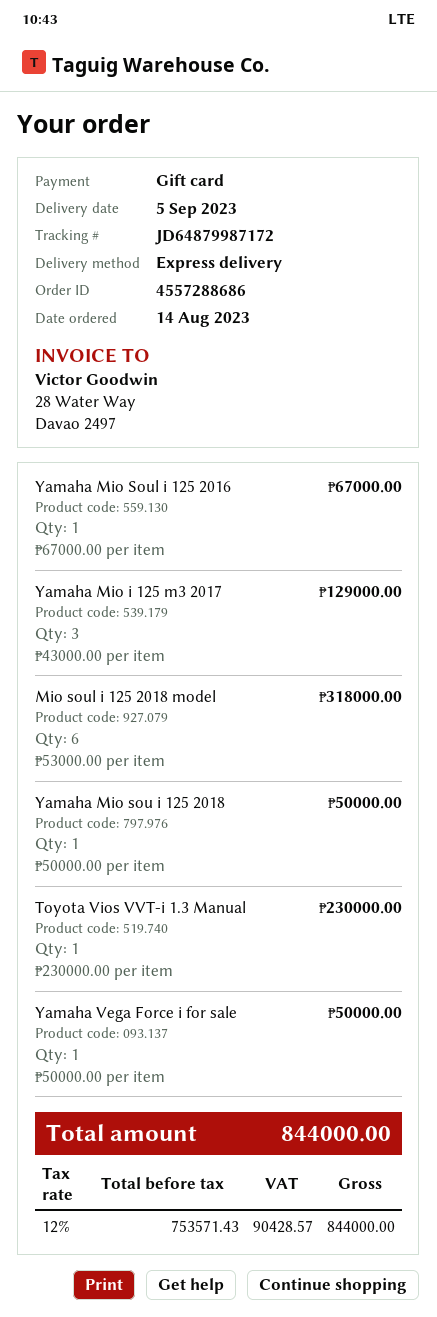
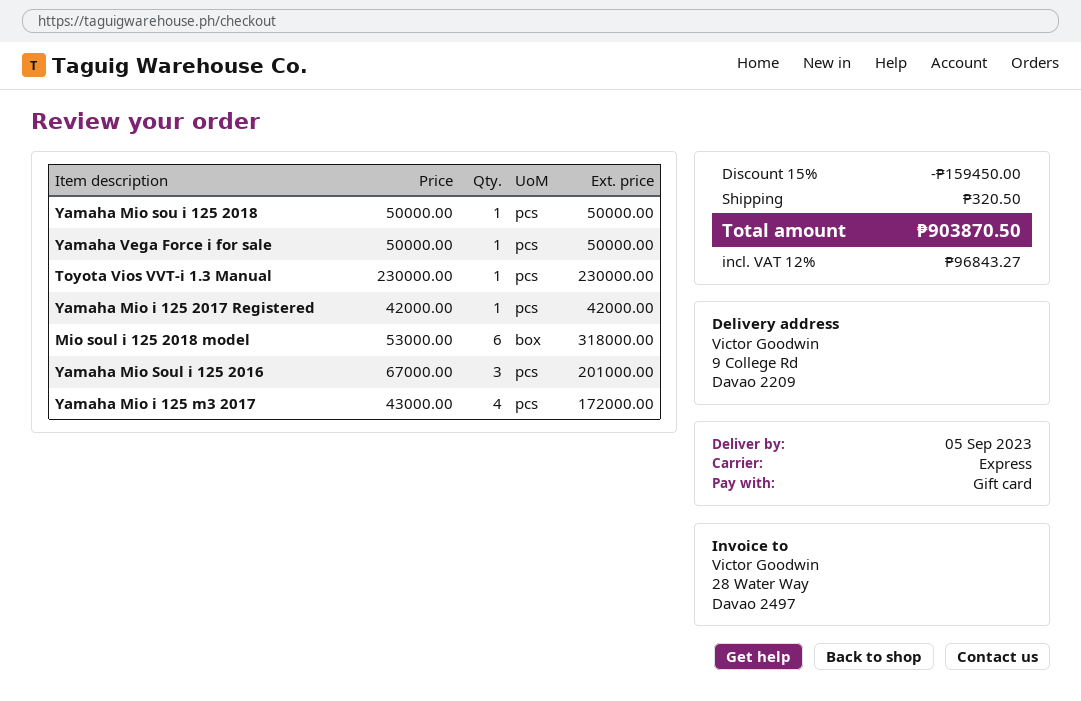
Yamaha Mio Soul i 125 2016: 1 x 67000.00 = 67000.00 -> 3 x 67000.00 = 201000.00
Yamaha Mio i 125 m3 2017: 3 x 43000.00 = 129000.00 -> 4 x 43000.00 = 172000.00
Yamaha Mio i 125 2017 Registered: none -> 1 x 42000.00 = 42000.00
discount: none -> 15% = 159450.00
shipping: none -> 320.50
tax: 12% = 90428.57 -> 12% = 96843.27
total: 844000.00 -> 903870.50

